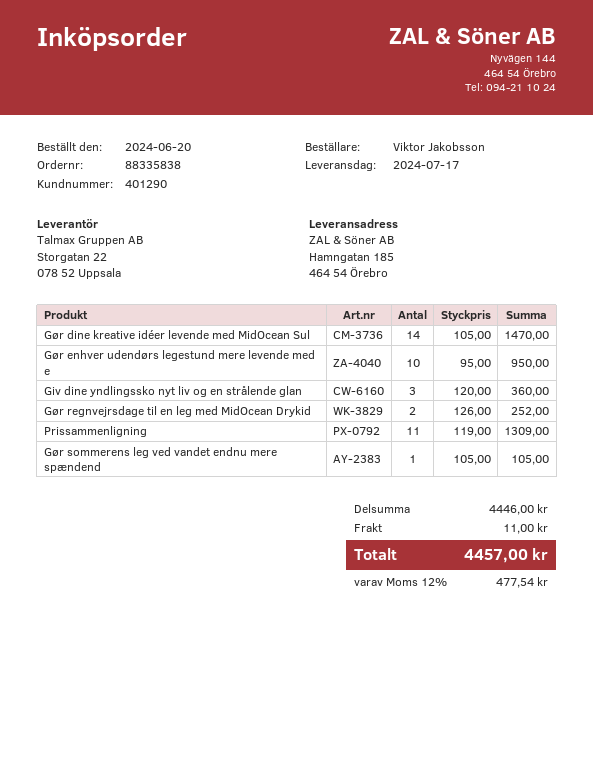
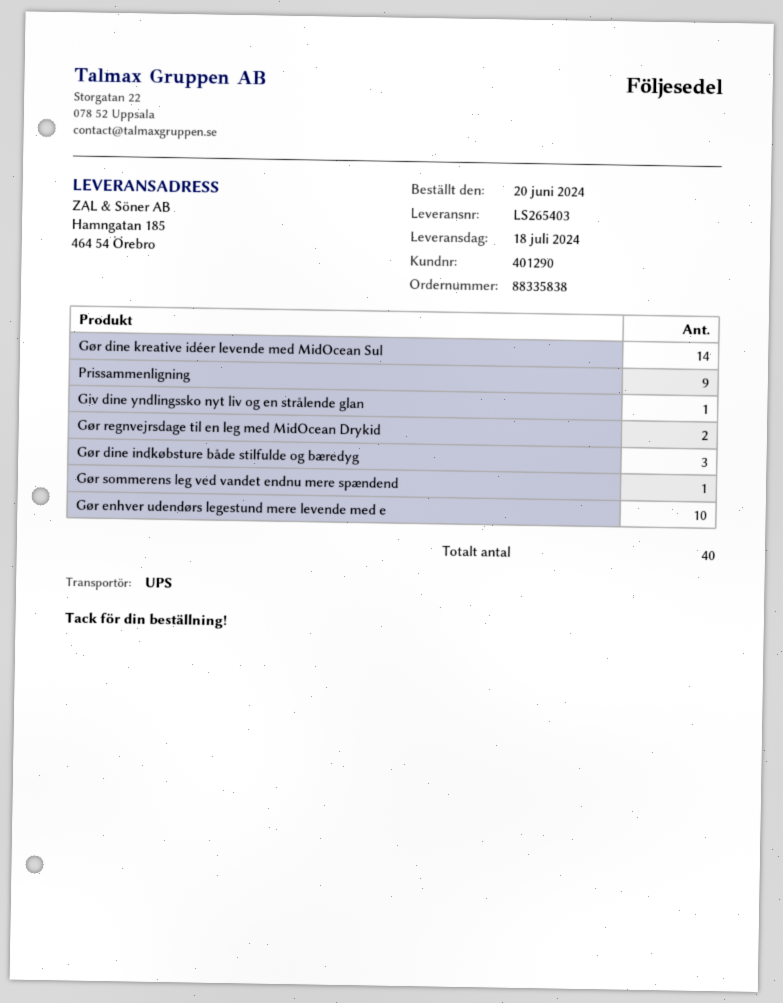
delivery date: 2024-07-17 -> 2024-07-18
Giv dine yndlingssko nyt liv og en strålende glan: 3 -> 1
Prissammenligning: 11 -> 9
Gør dine indkøbsture både stilfulde og bæredyg: none -> 3

